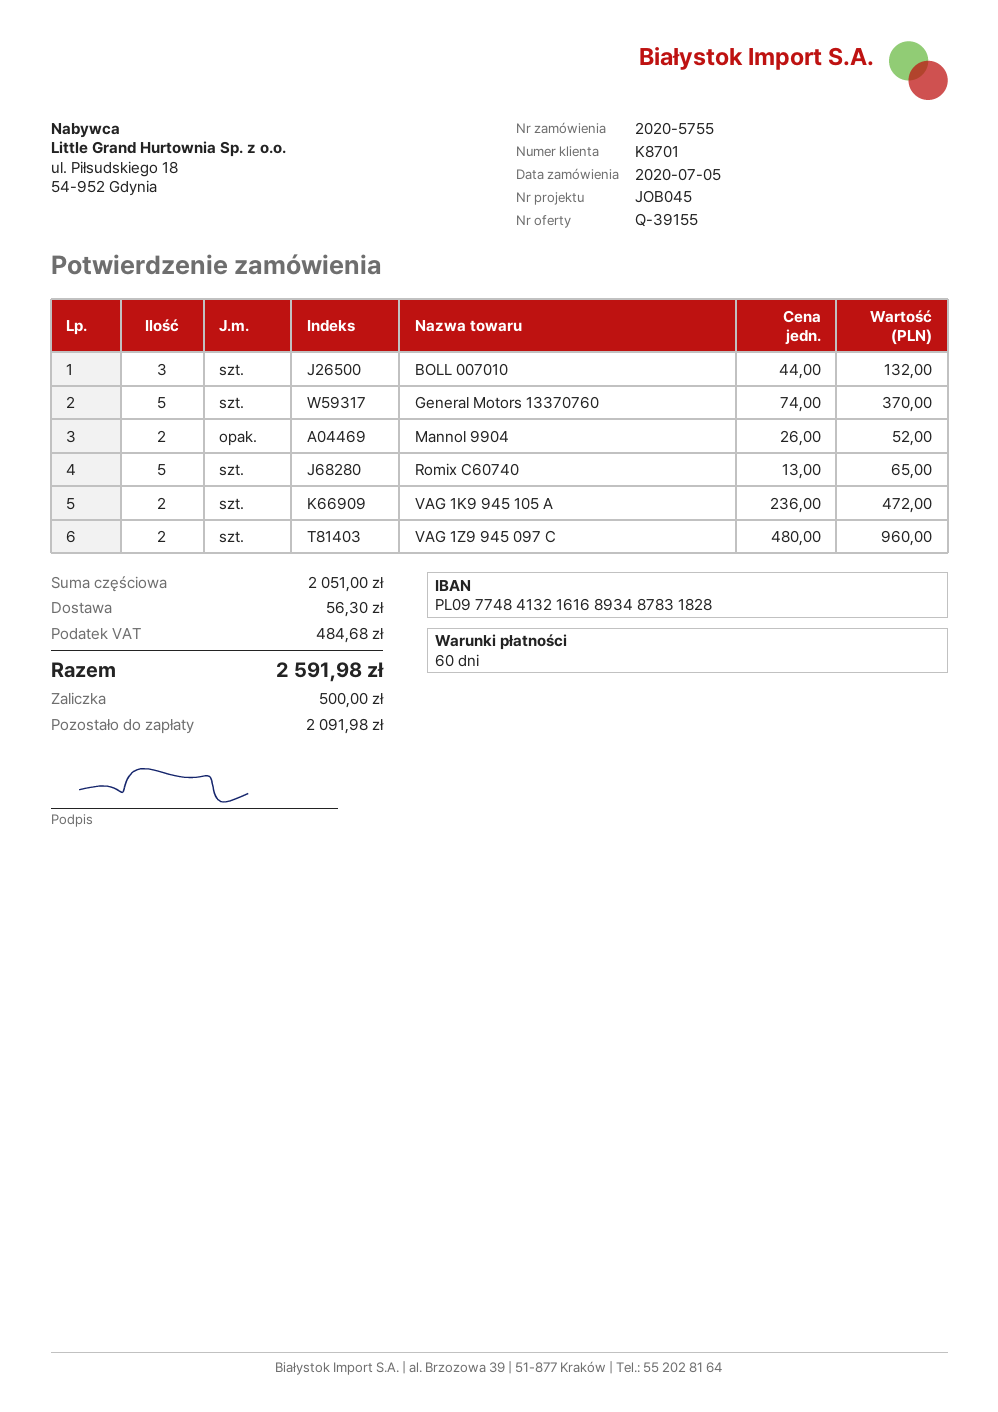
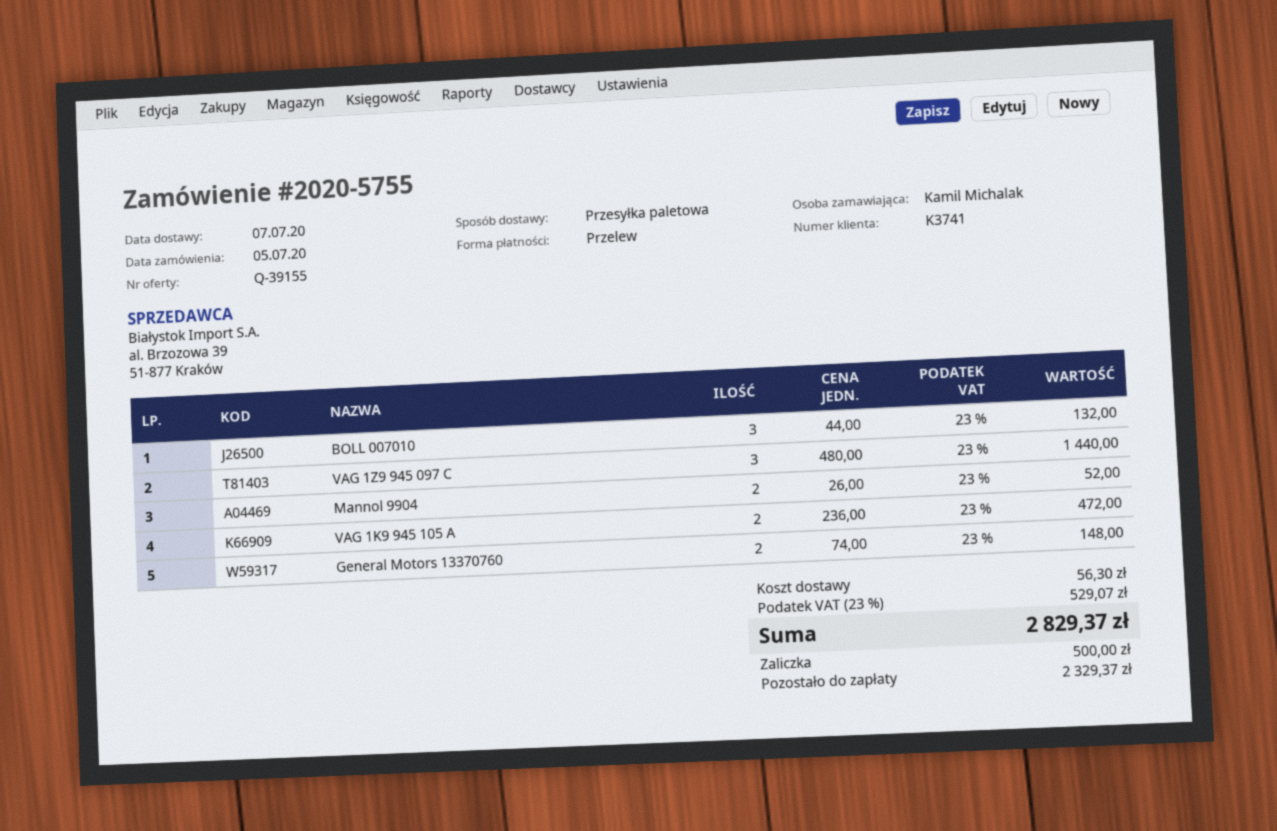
customer number: K8701 -> K3741
General Motors 13370760: 5 x 74.00 = 370.00 -> 2 x 74.00 = 148.00
Romix C60740: 5 x 13.00 = 65.00 -> none
VAG 1Z9 945 097 C: 2 x 480.00 = 960.00 -> 3 x 480.00 = 1440.00
tax: 484.68 -> 529.07
total: 2591.98 -> 2829.37
balance: 2091.98 -> 2329.37

